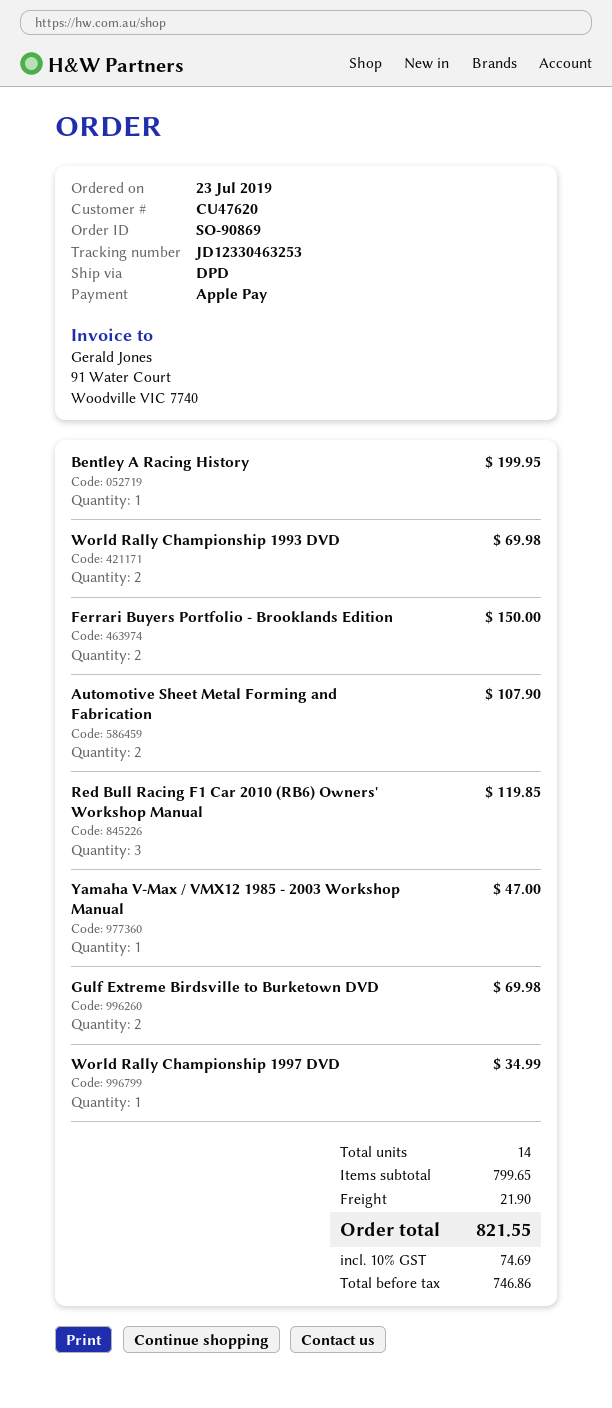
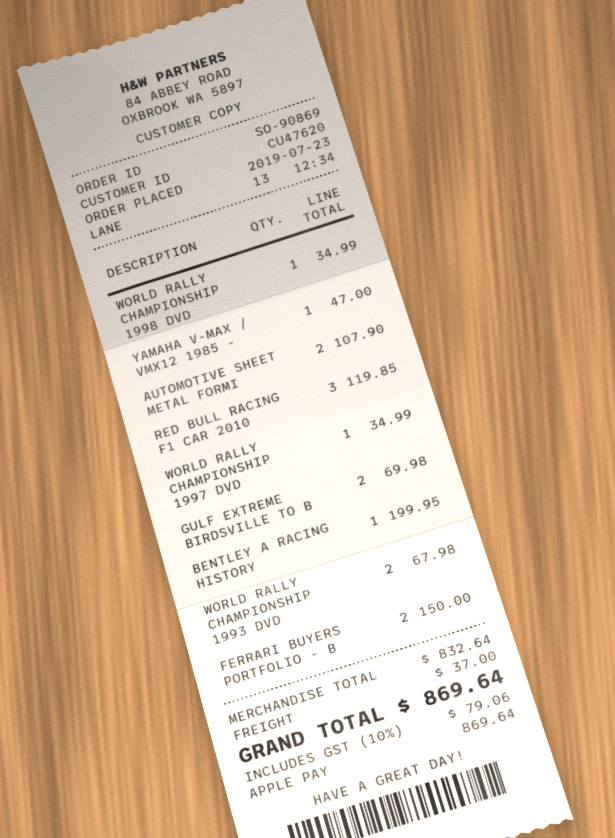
World Rally Championship 1993 DVD: 2 for 69.98 -> 2 for 67.98
WORLD RALLY CHAMPIONSHIP 1998 DVD: none -> 1 for 34.99
subtotal: 799.65 -> 832.64
shipping: 21.90 -> 37.00
tax: 10% = 74.69 -> 10% = 79.06
total: 821.55 -> 869.64

